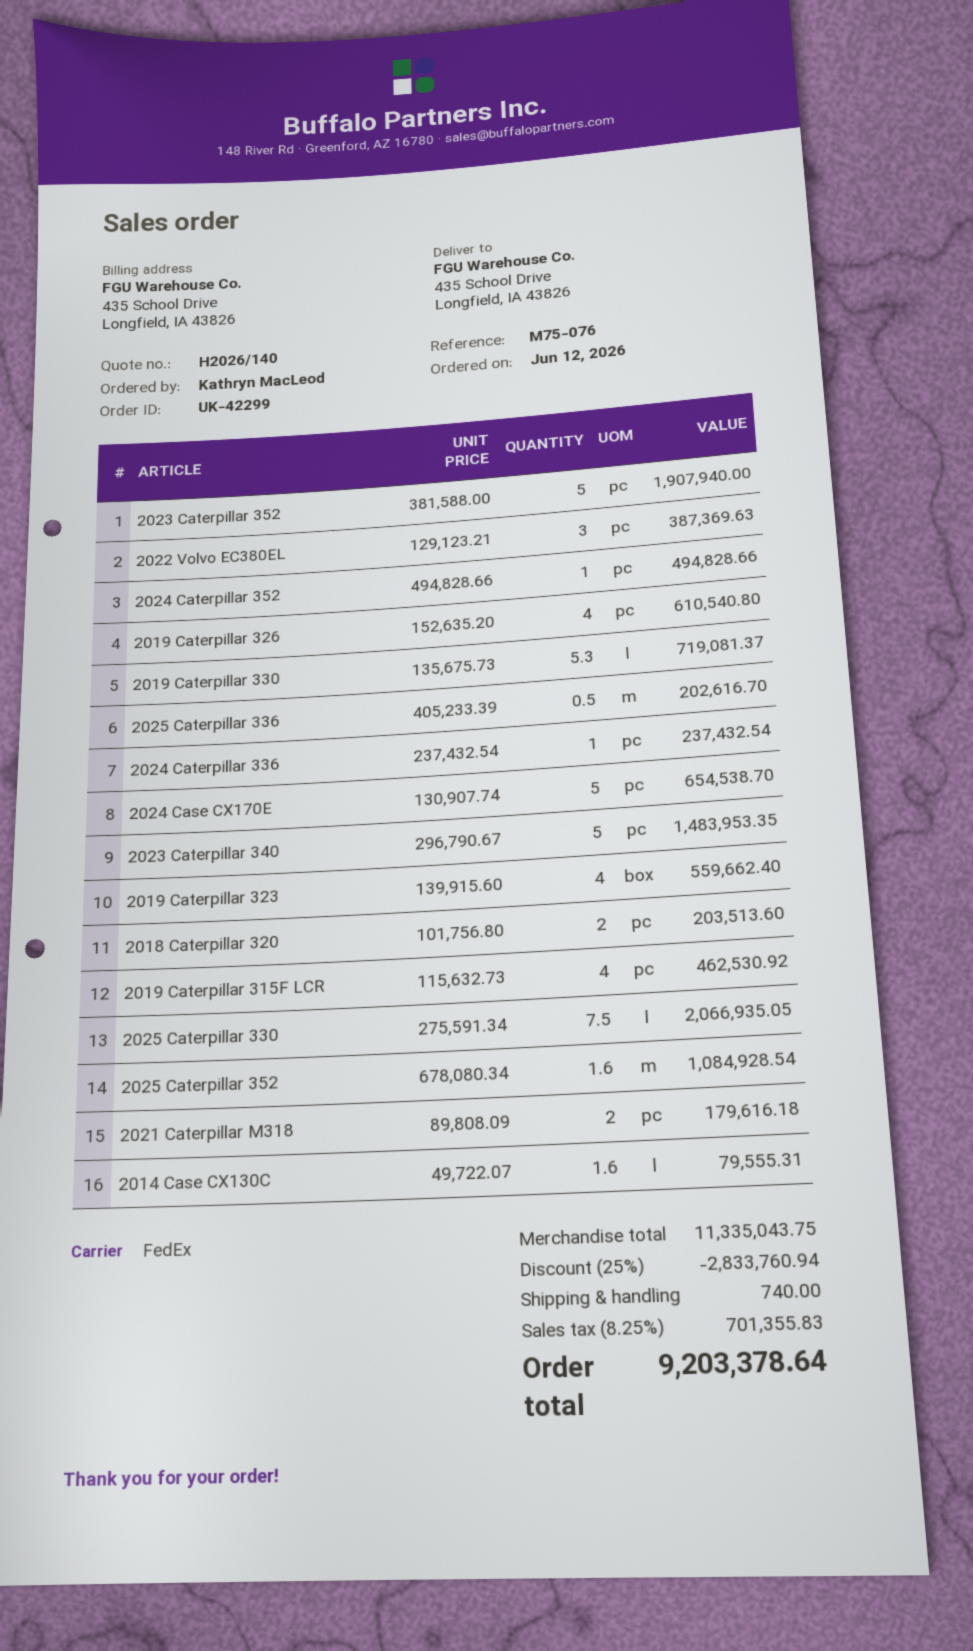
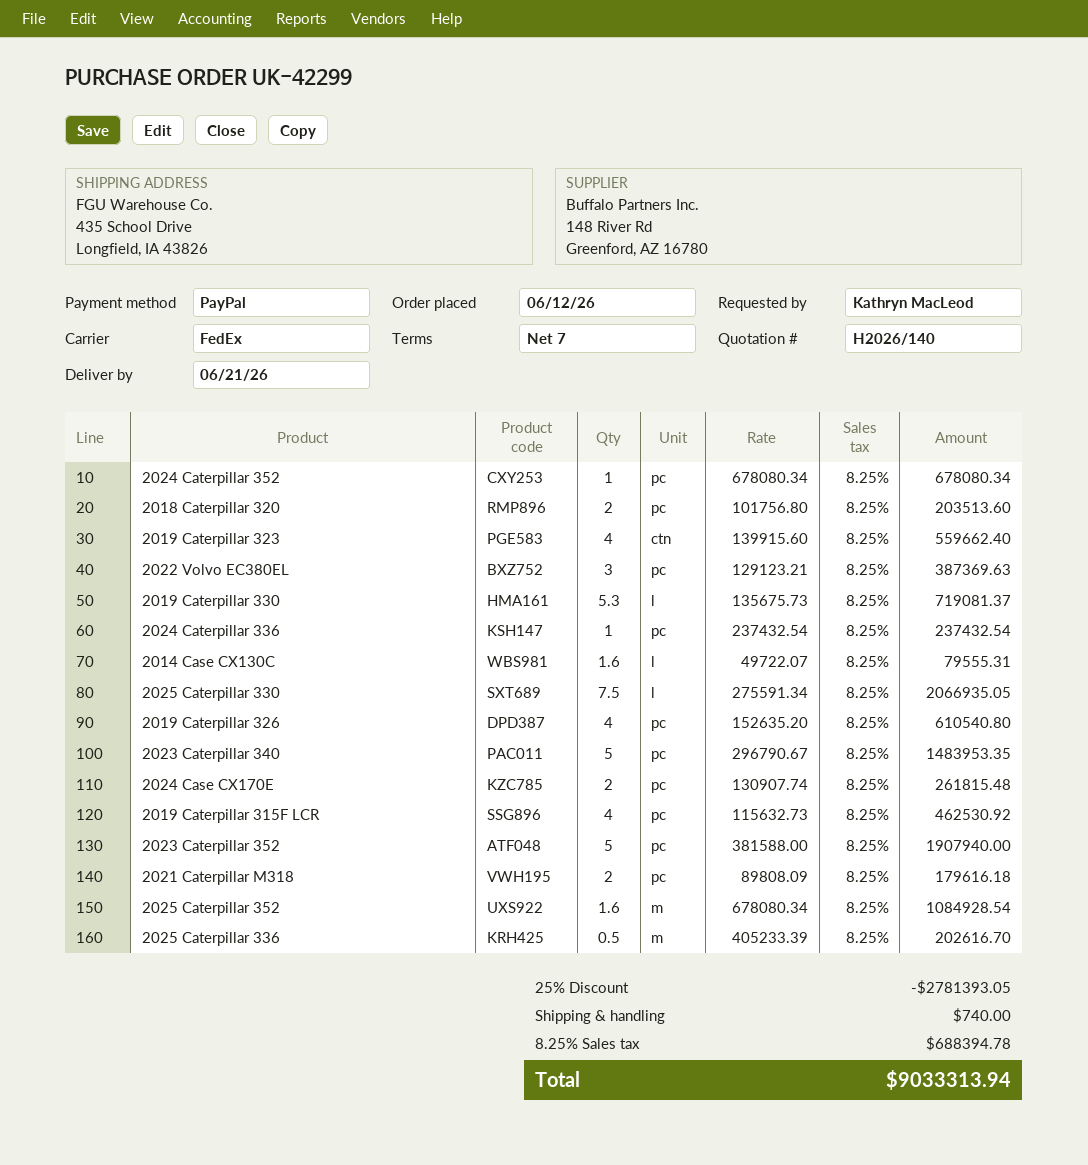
2024 Caterpillar 352: 1 x 494828.66 = 494828.66 -> 1 x 678080.34 = 678080.34
2024 Case CX170E: 5 x 130907.74 = 654538.70 -> 2 x 130907.74 = 261815.48
discount: 25% = 2833760.94 -> 25% = 2781393.05
tax: 8.25% = 701355.83 -> 8.25% = 688394.78
total: 9203378.64 -> 9033313.94

